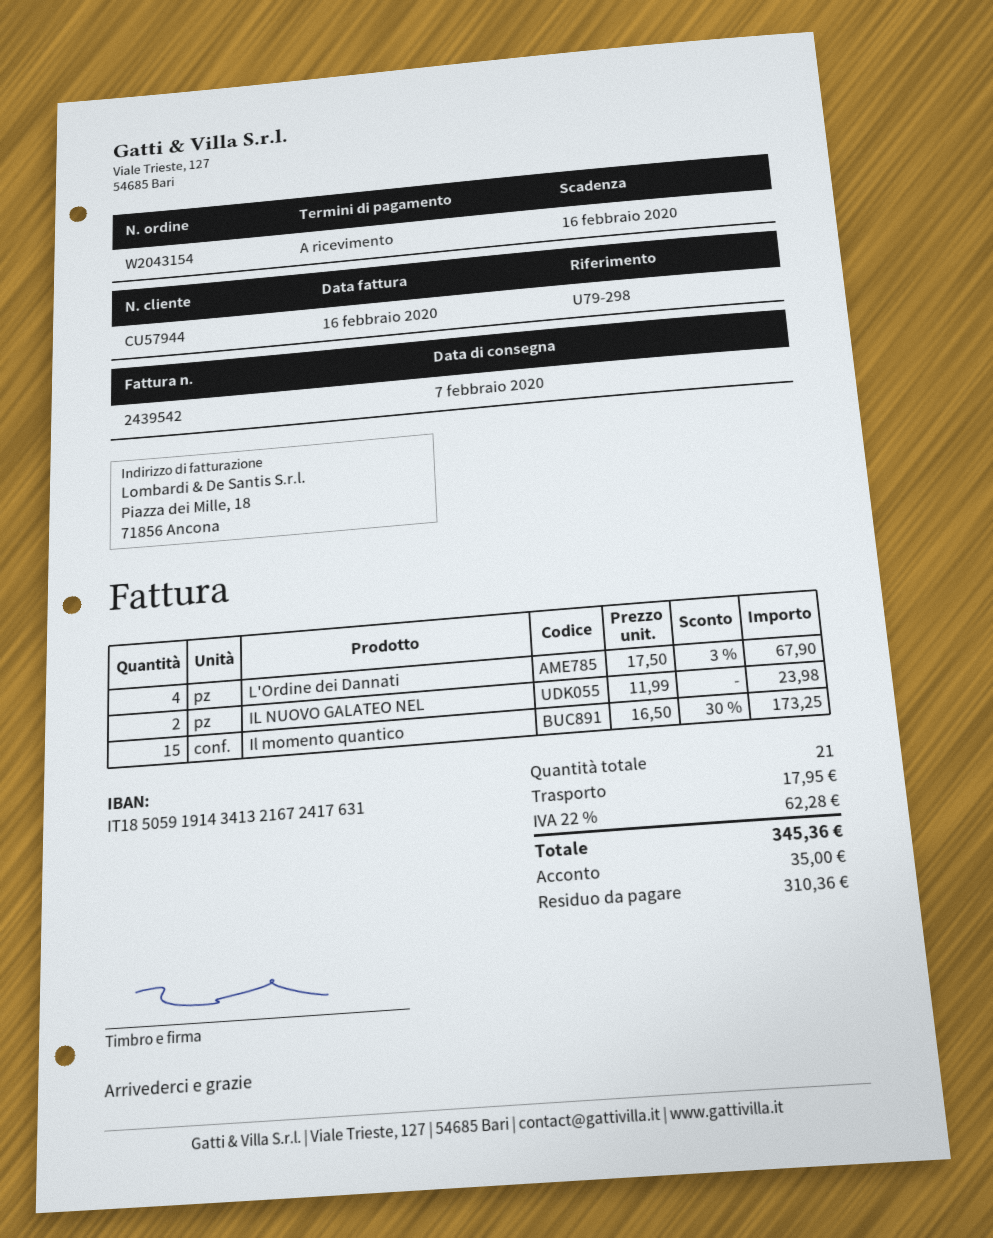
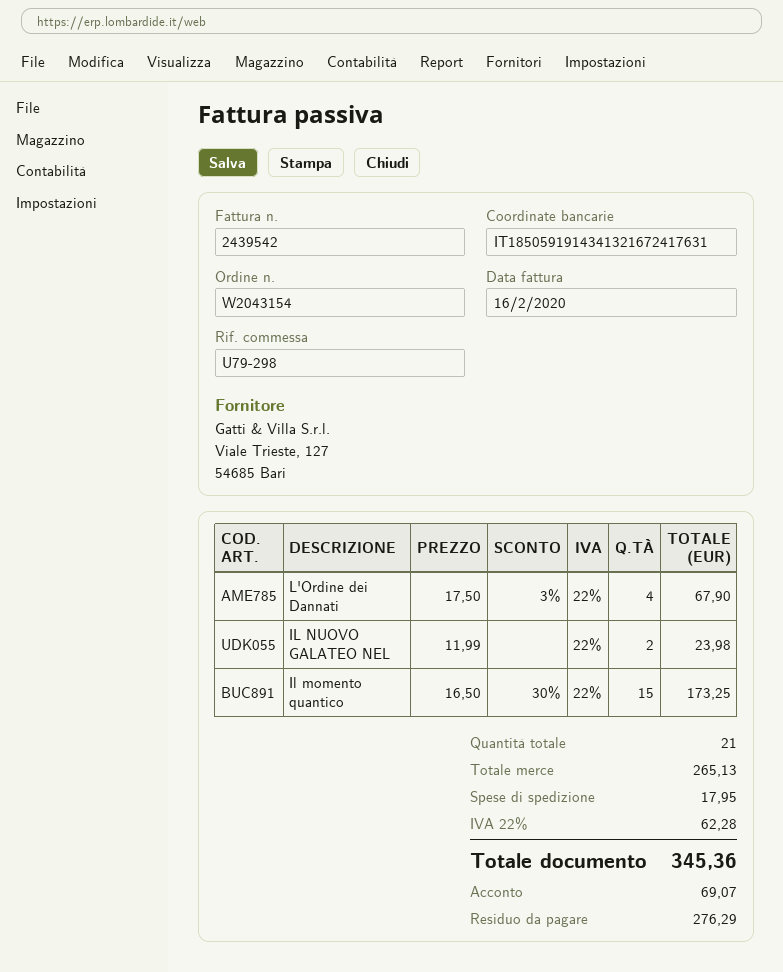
deposit: 35.00 -> 69.07
balance: 310.36 -> 276.29

